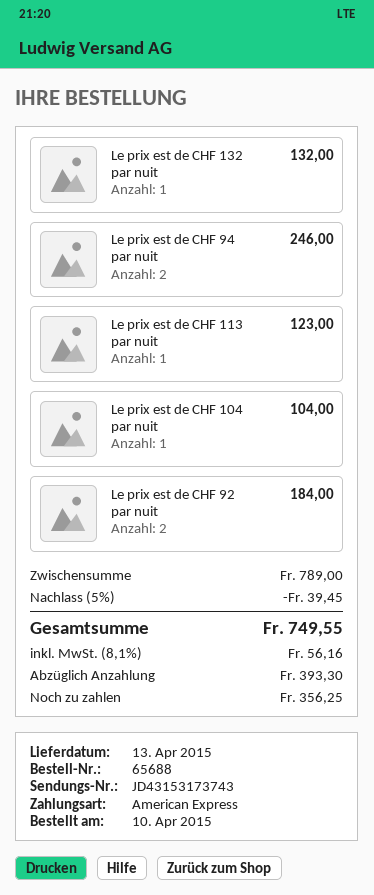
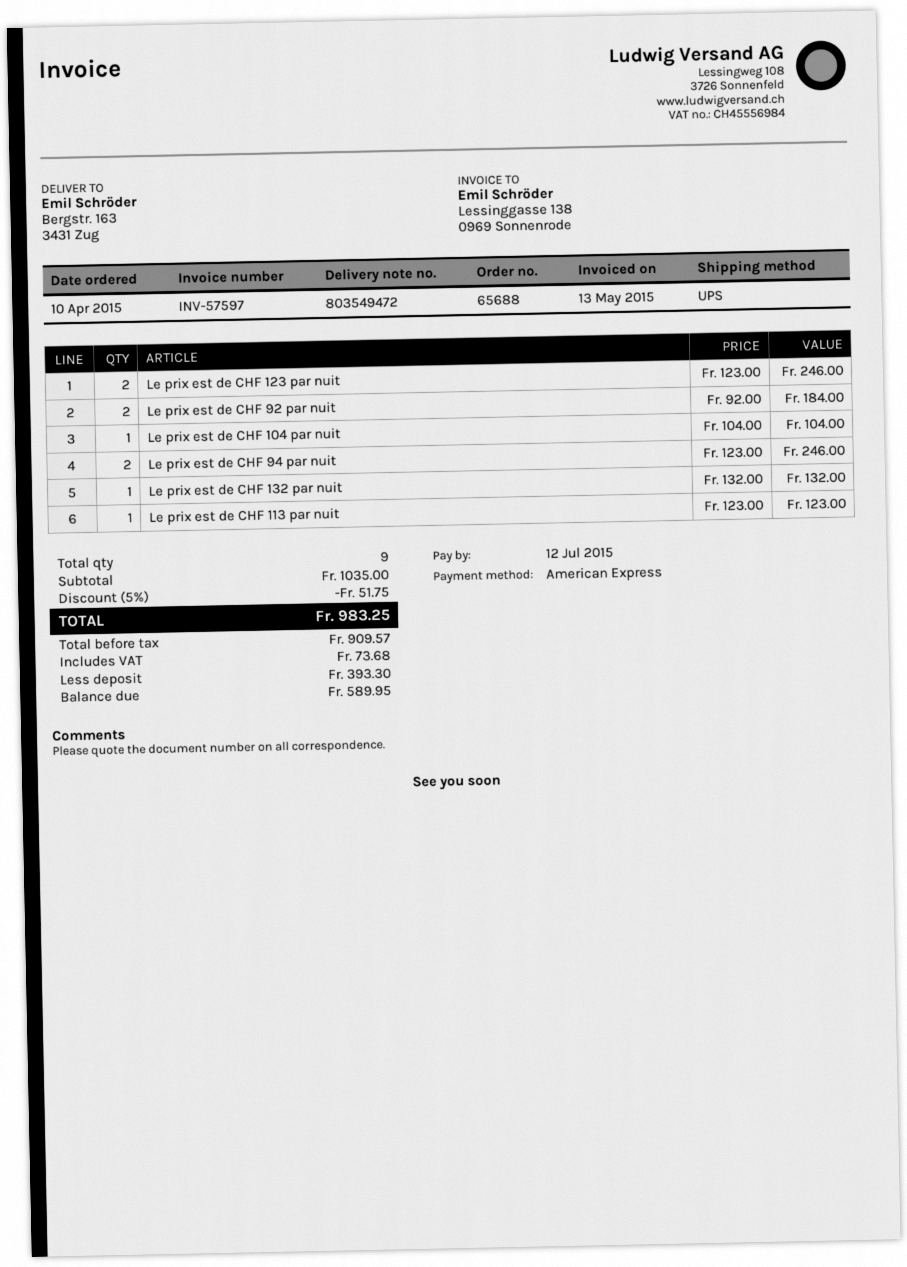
Le prix est de CHF 123 par nuit: none -> 2 for 246.00
subtotal: 789.00 -> 1035.00
discount: 5% = 39.45 -> 5% = 51.75
tax: 56.16 -> 73.68
total: 749.55 -> 983.25
balance: 356.25 -> 589.95

